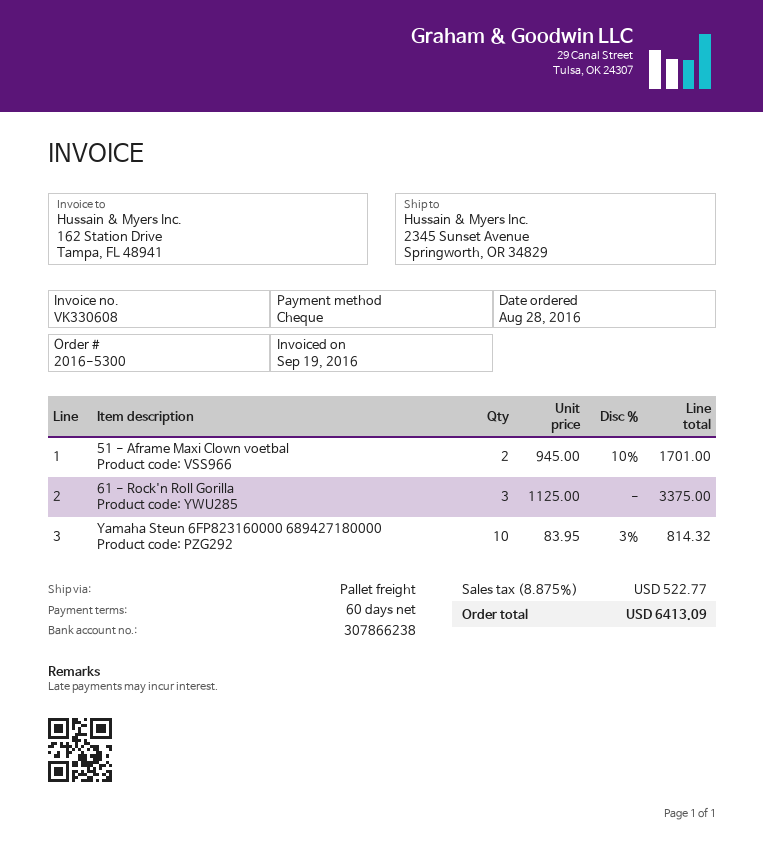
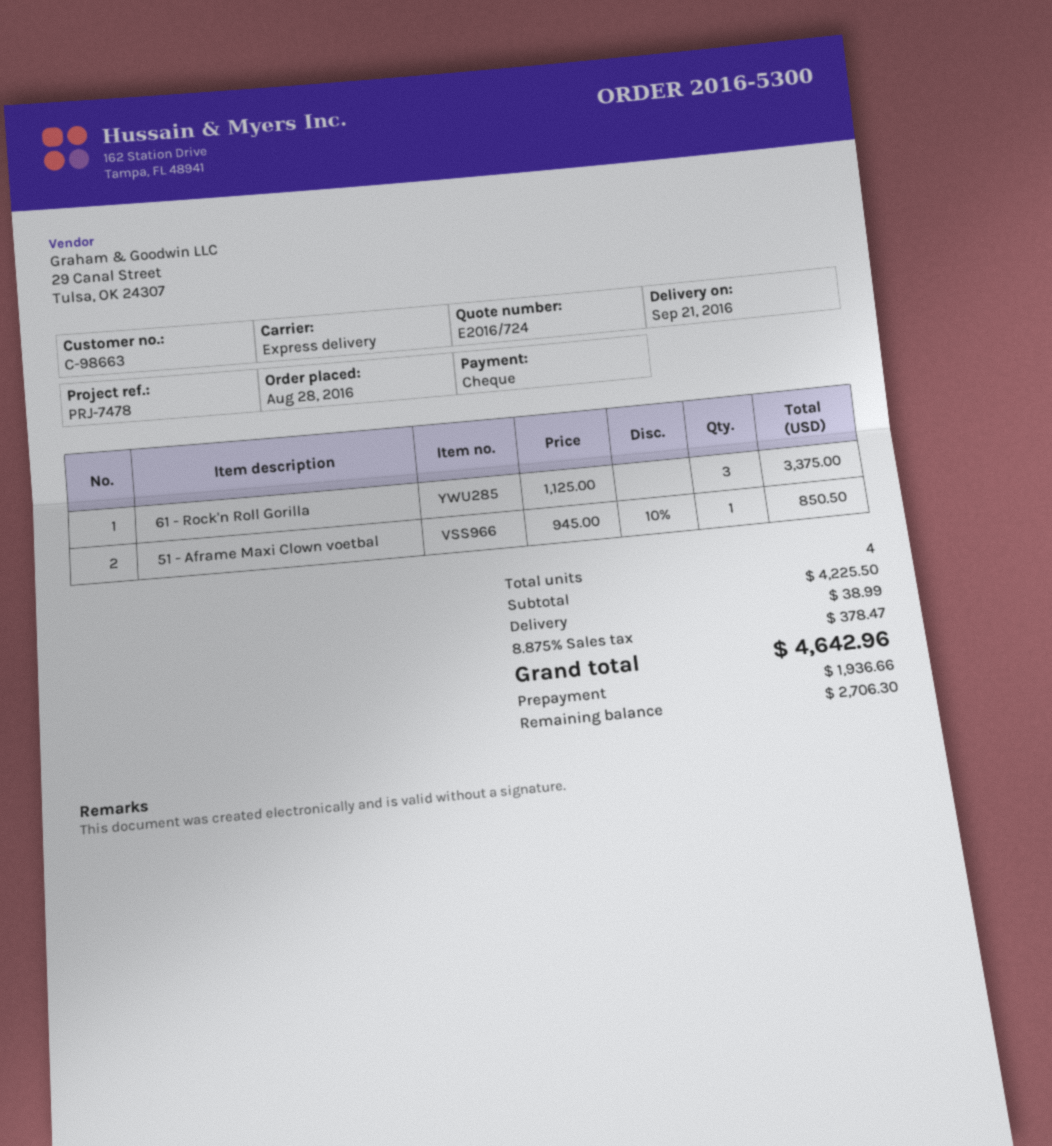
shipping method: pallet freight -> express
51 - Aframe Maxi Clown voetbal: 2 x 945.00 - 10% = 1701.00 -> 1 x 945.00 - 10% = 850.50
Yamaha Steun 6FP823160000 689427180000: 10 x 83.95 - 3% = 814.32 -> none
shipping: none -> 38.99
tax: 8.875% = 522.77 -> 8.875% = 378.47
total: 6413.09 -> 4642.96

